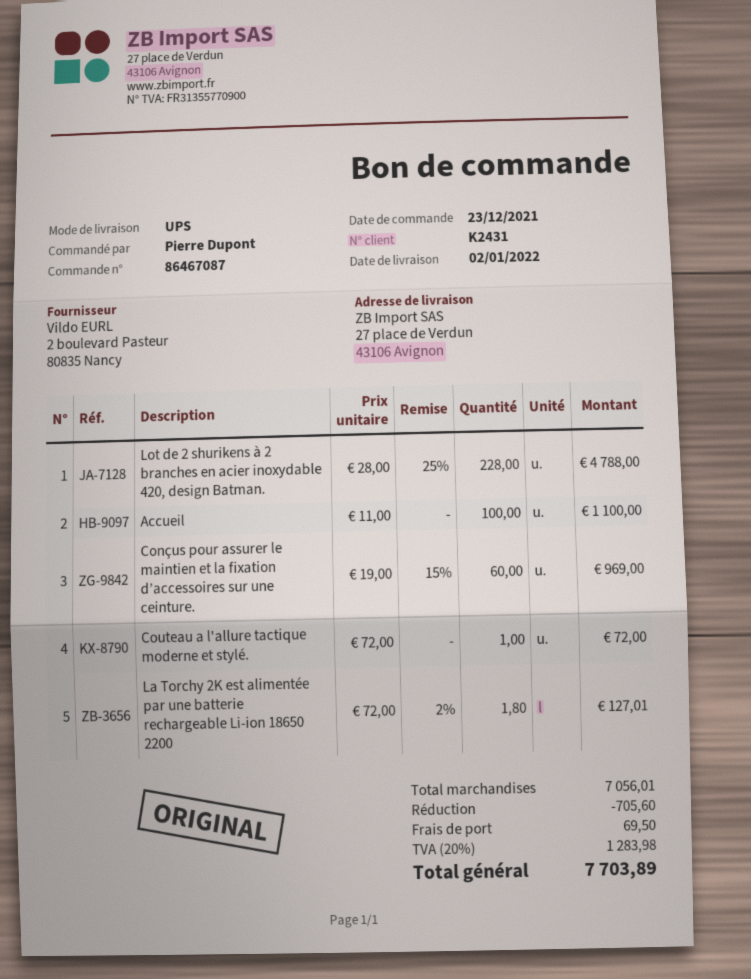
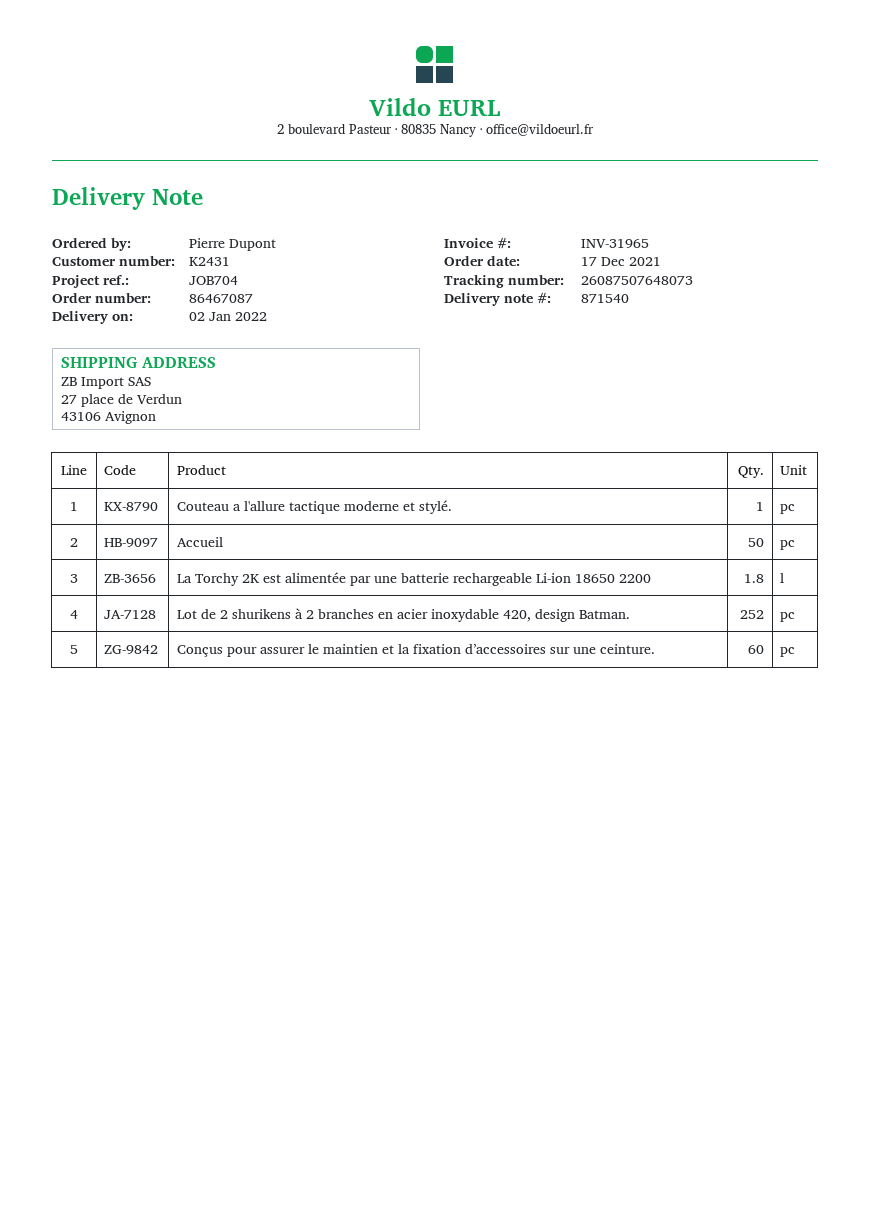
order date: 2021-12-23 -> 2021-12-17
Lot de 2 shurikens à 2 branches en acier inoxydable 420, design Batman.: 228 -> 252
Accueil: 100 -> 50

